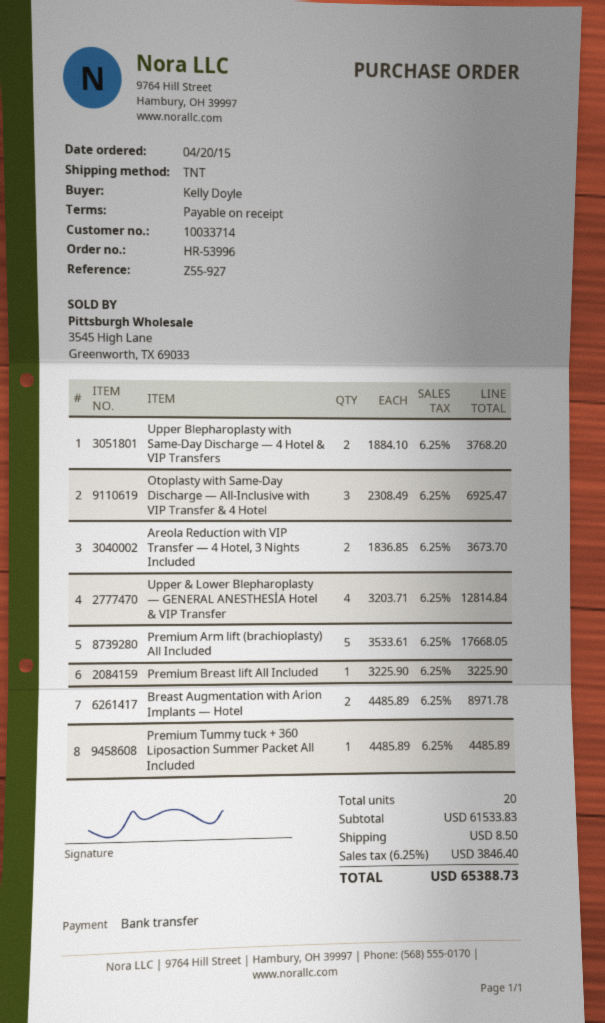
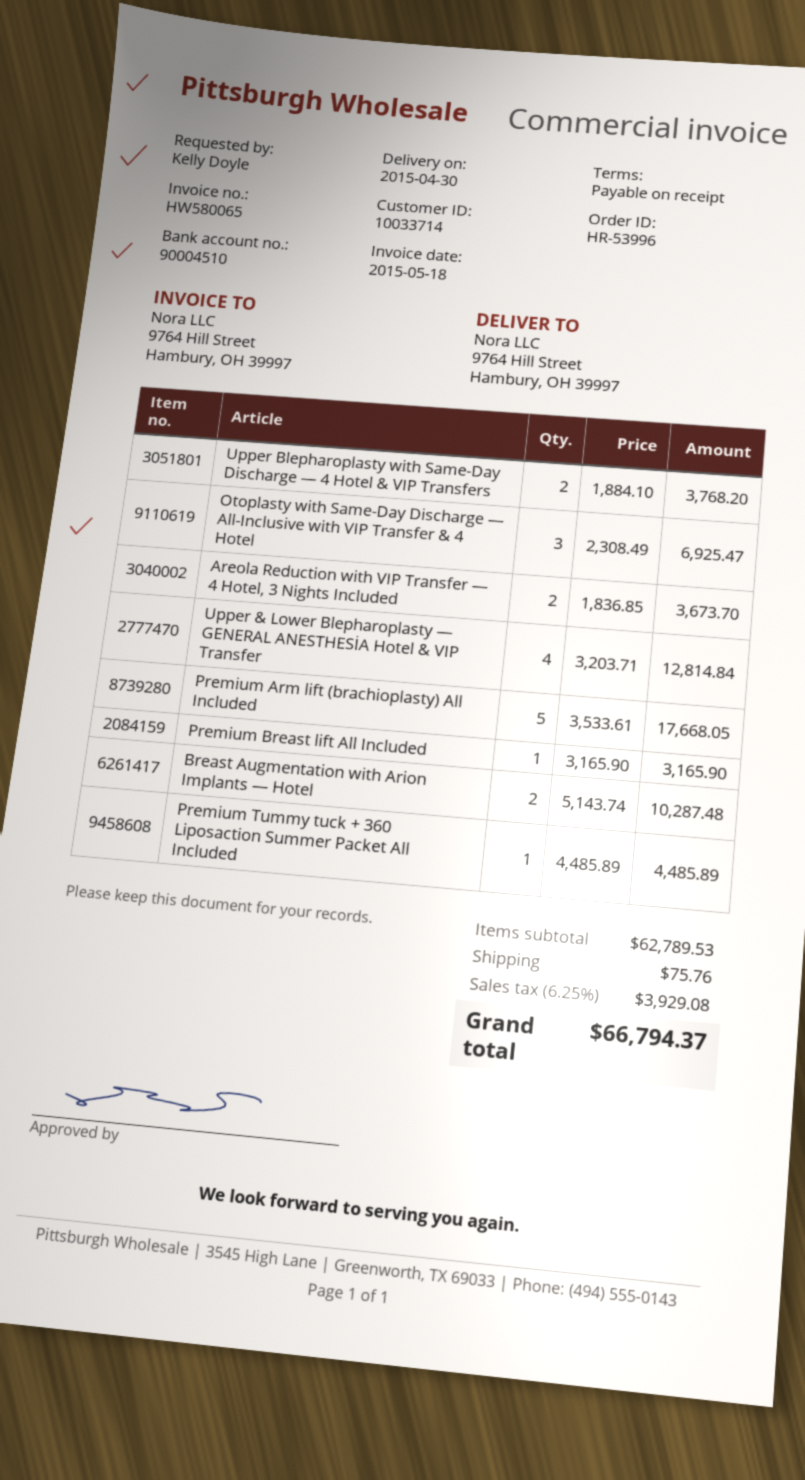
Premium Breast lift All Included: 1 x 3225.90 = 3225.90 -> 1 x 3165.90 = 3165.90
Breast Augmentation with Arion Implants — Hotel: 2 x 4485.89 = 8971.78 -> 2 x 5143.74 = 10287.48
subtotal: 61533.83 -> 62789.53
shipping: 8.50 -> 75.76
tax: 6.25% = 3846.40 -> 6.25% = 3929.08
total: 65388.73 -> 66794.37

